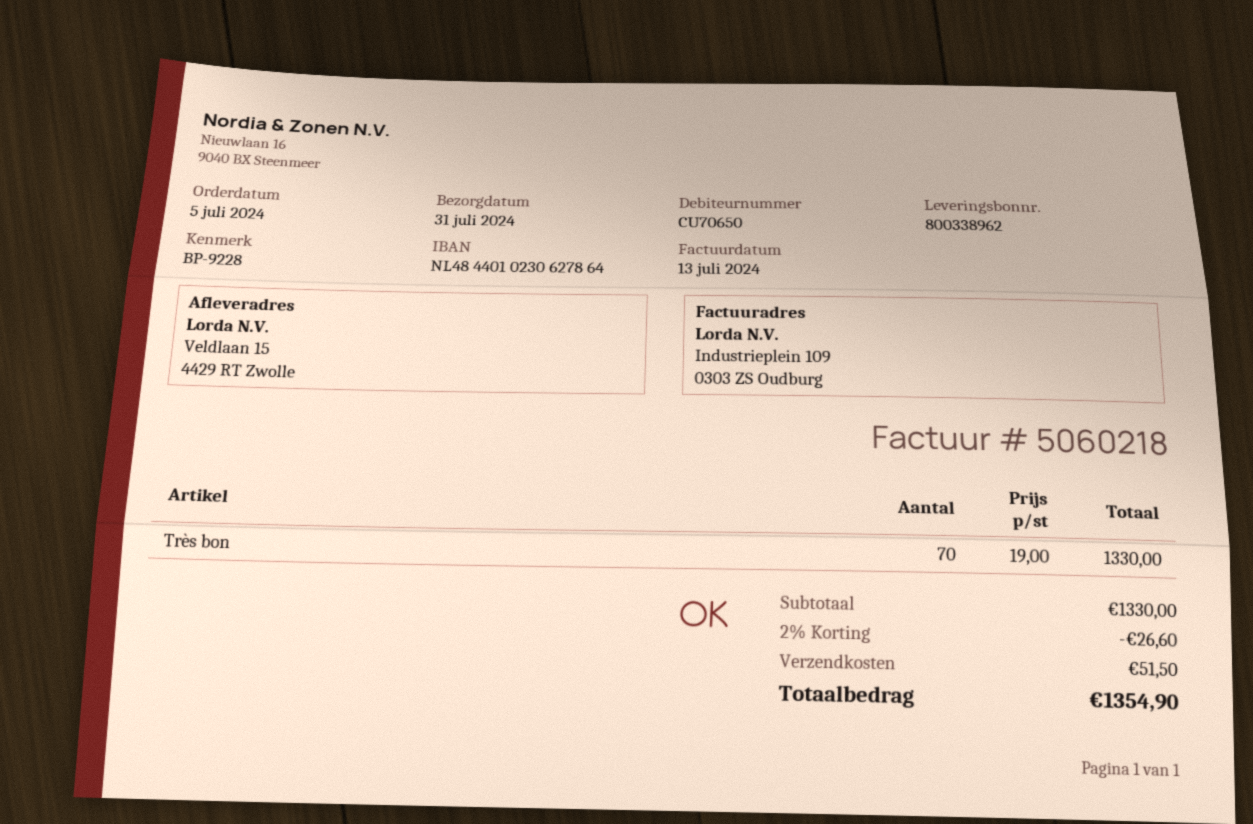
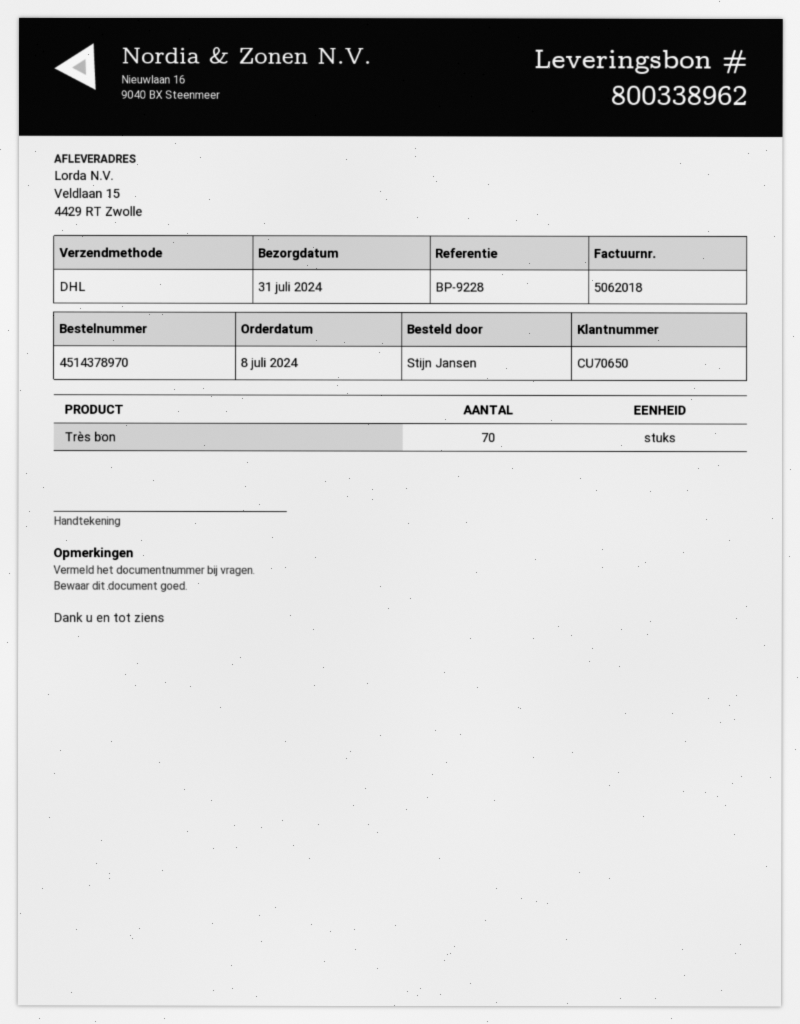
order date: 2024-07-05 -> 2024-07-08
invoice number: 5060218 -> 5062018

